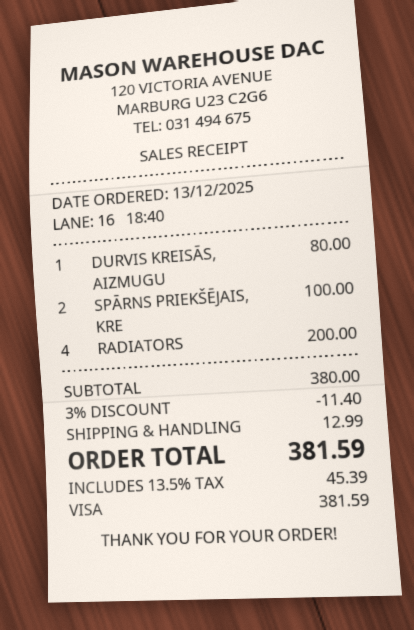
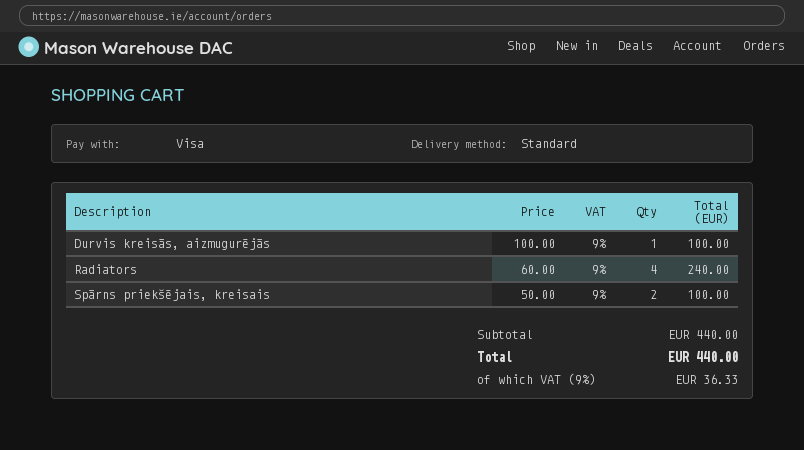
DURVIS KREISĀS, AIZMUGU: 1 for 80.00 -> 1 for 100.00
RADIATORS: 4 for 200.00 -> 4 for 240.00
subtotal: 380.00 -> 440.00
discount: 3% = 11.40 -> none
shipping: 12.99 -> none
tax: 13.5% = 45.39 -> 9% = 36.33
total: 381.59 -> 440.00

